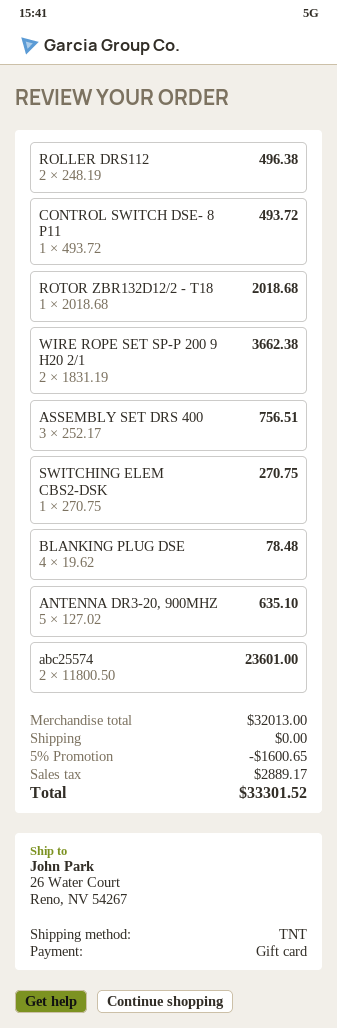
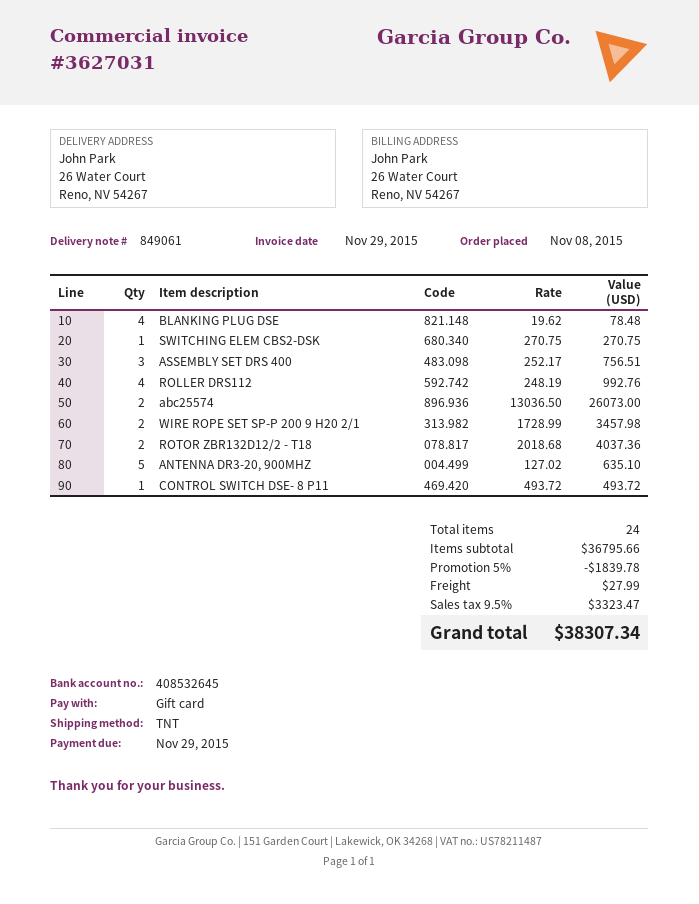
ROLLER DRS112: 2 x 248.19 = 496.38 -> 4 x 248.19 = 992.76
ROTOR ZBR132D12/2 - T18: 1 x 2018.68 = 2018.68 -> 2 x 2018.68 = 4037.36
WIRE ROPE SET SP-P 200 9 H20 2/1: 2 x 1831.19 = 3662.38 -> 2 x 1728.99 = 3457.98
abc25574: 2 x 11800.50 = 23601.00 -> 2 x 13036.50 = 26073.00
subtotal: 32013.00 -> 36795.66
discount: 5% = 1600.65 -> 5% = 1839.78
shipping: 0.00 -> 27.99
tax: 2889.17 -> 3323.47
total: 33301.52 -> 38307.34

